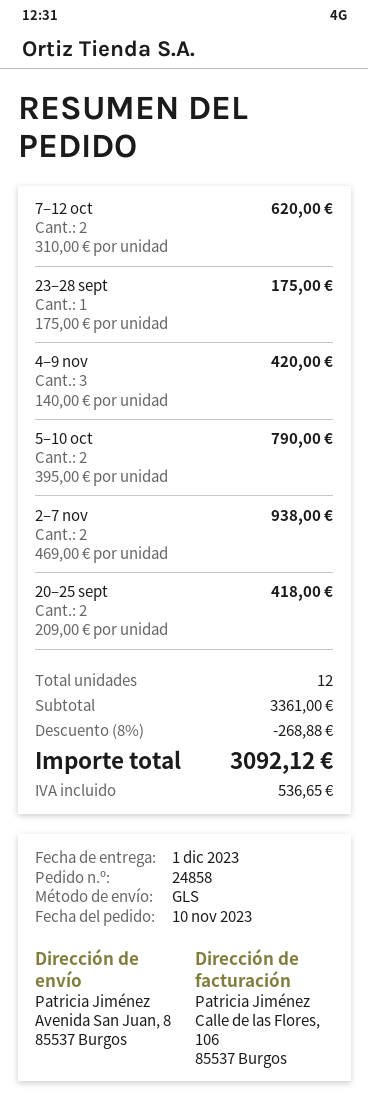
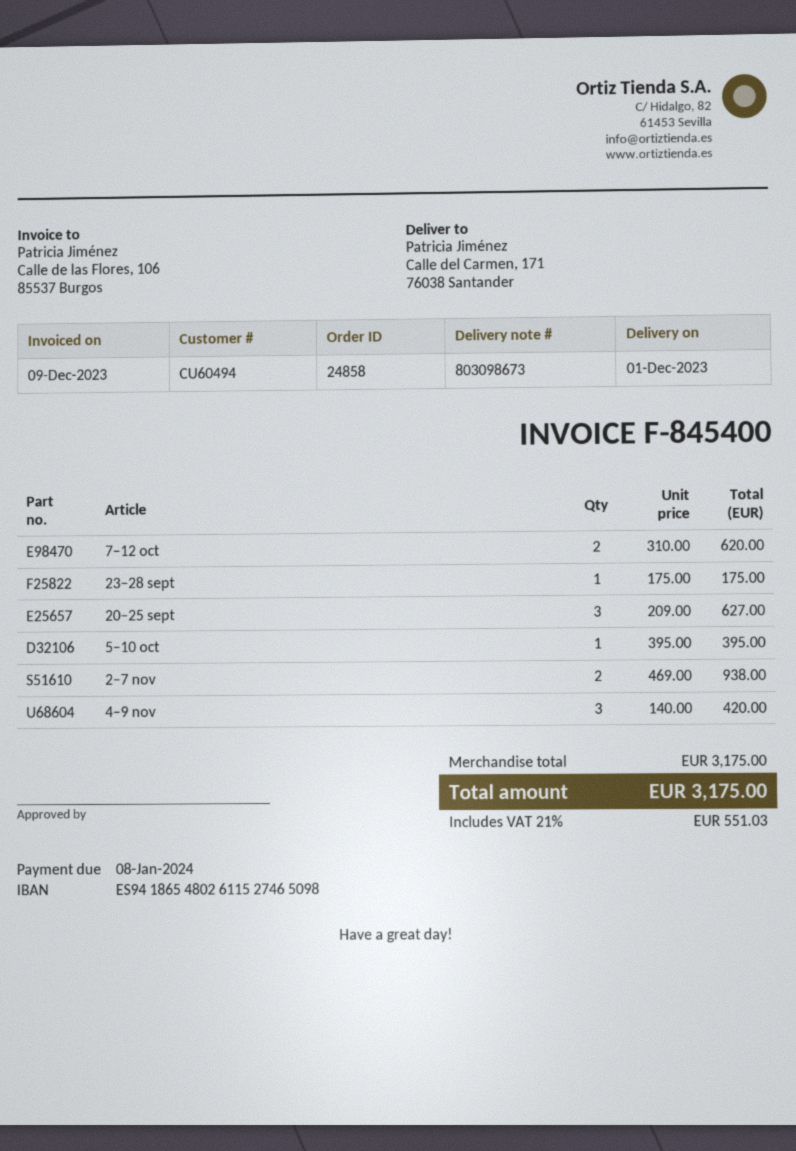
ship to: Avenida San Juan, 8, 85537 Burgos -> Calle del Carmen, 171, 76038 Santander
5–10 oct: 2 x 395.00 = 790.00 -> 1 x 395.00 = 395.00
20–25 sept: 2 x 209.00 = 418.00 -> 3 x 209.00 = 627.00
subtotal: 3361.00 -> 3175.00
discount: 8% = 268.88 -> none
tax: 536.65 -> 551.03
total: 3092.12 -> 3175.00

